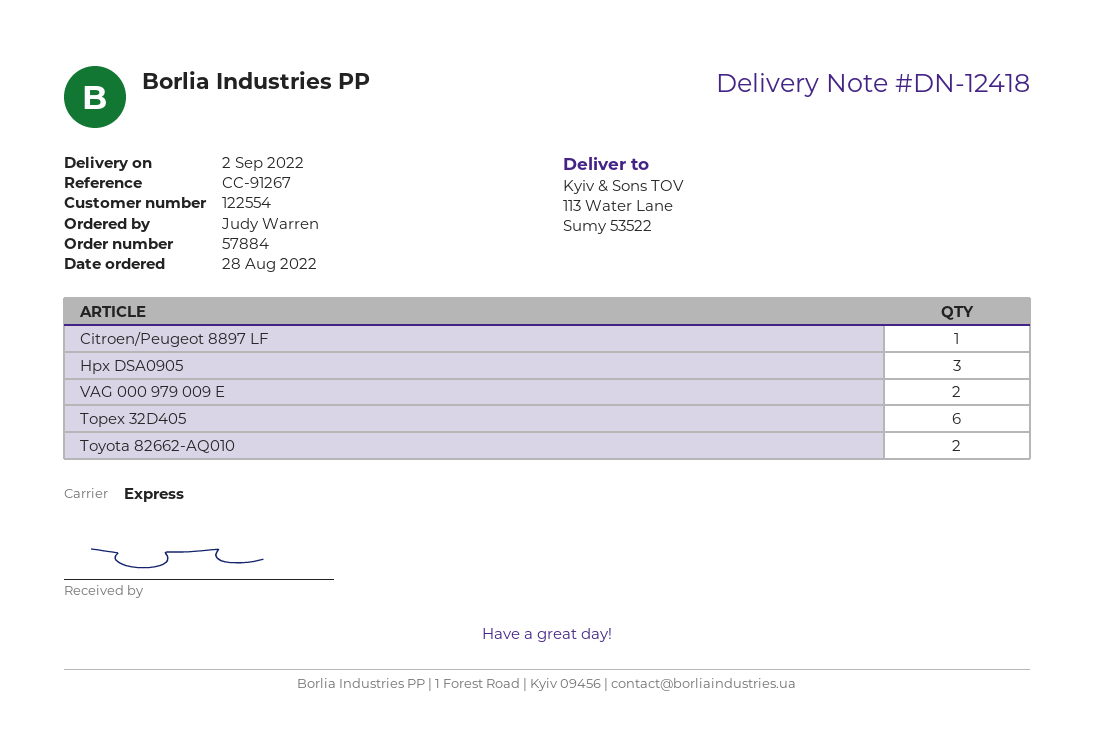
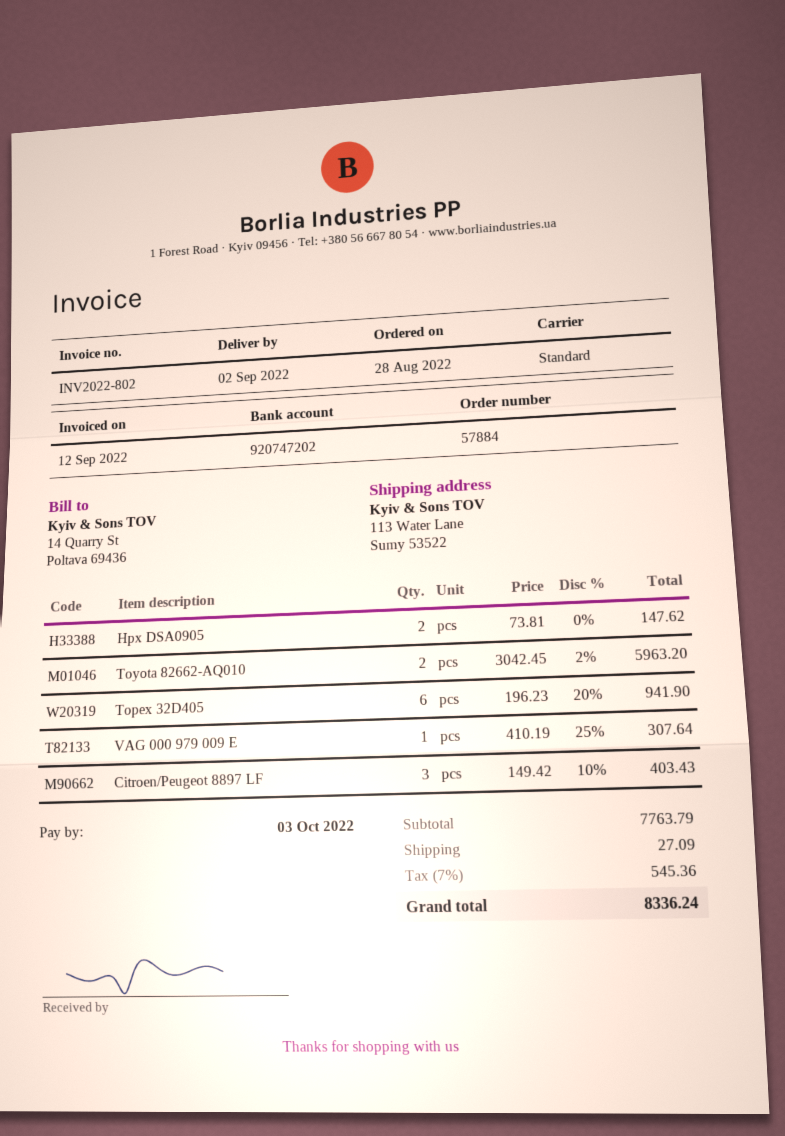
shipping method: express -> standard
Citroen/Peugeot 8897 LF: 1 -> 3
Hpx DSA0905: 3 -> 2
VAG 000 979 009 E: 2 -> 1

